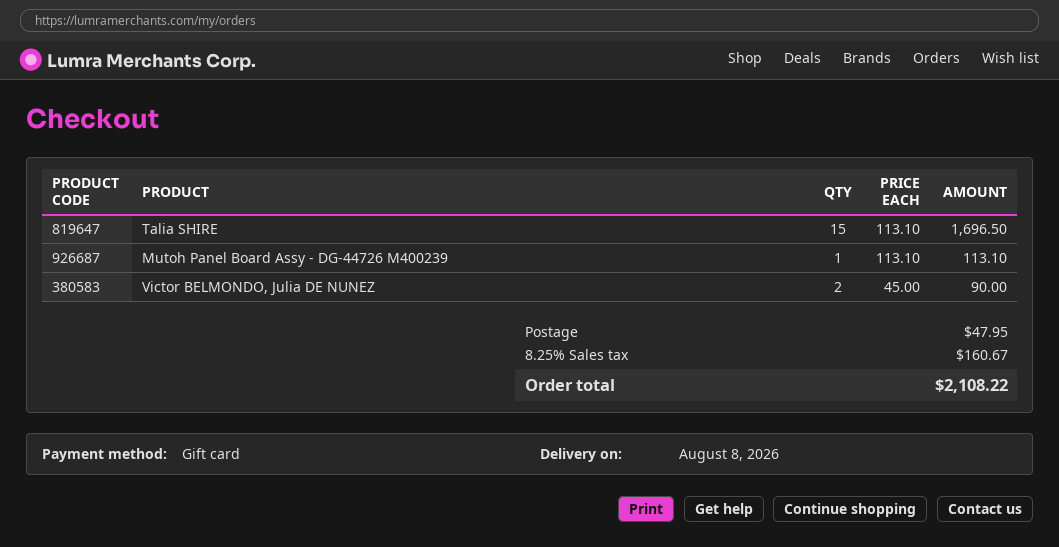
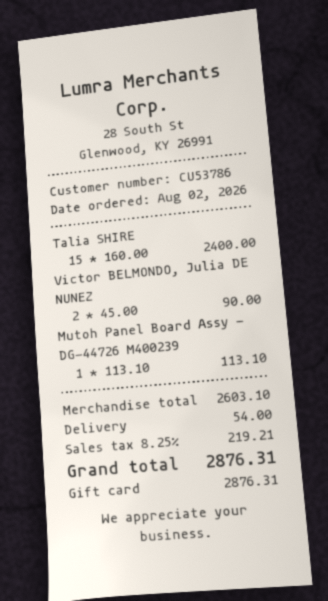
Talia SHIRE: 15 x 113.10 = 1696.50 -> 15 x 160.00 = 2400.00
shipping: 47.95 -> 54.00
tax: 8.25% = 160.67 -> 8.25% = 219.21
total: 2108.22 -> 2876.31

